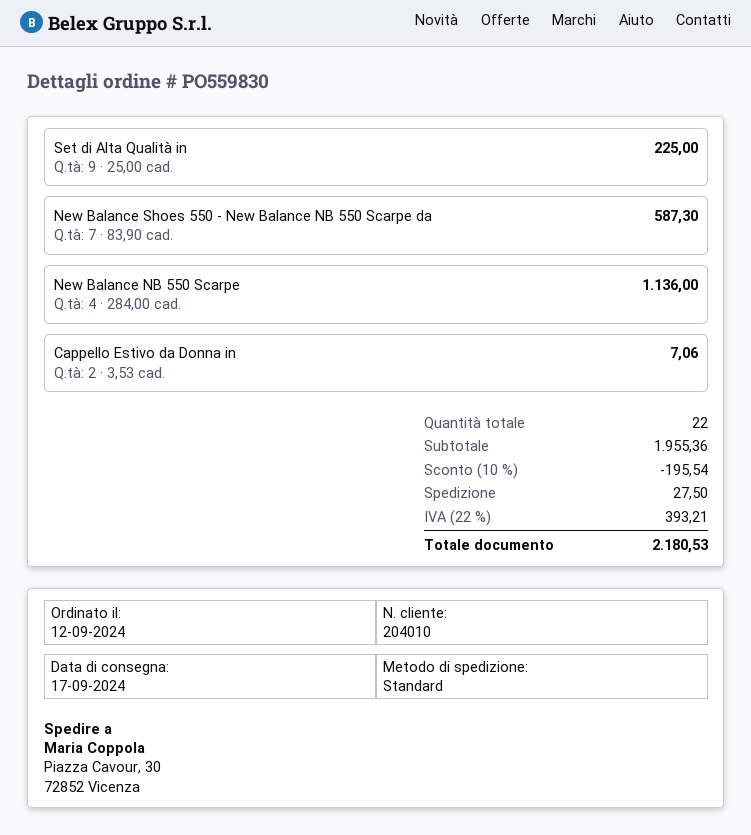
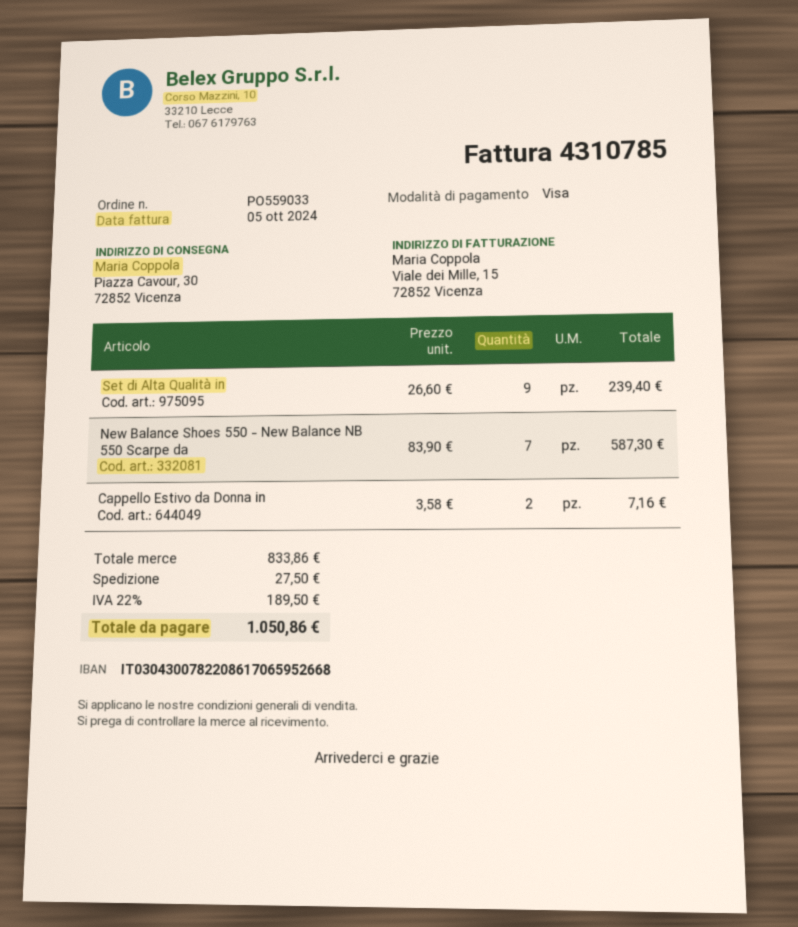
order number: PO559830 -> PO559033
Set di Alta Qualità in: 9 x 25.00 = 225.00 -> 9 x 26.60 = 239.40
New Balance NB 550 Scarpe: 4 x 284.00 = 1136.00 -> none
Cappello Estivo da Donna in: 2 x 3.53 = 7.06 -> 2 x 3.58 = 7.16
subtotal: 1955.36 -> 833.86
discount: 10% = 195.54 -> none
tax: 22% = 393.21 -> 22% = 189.50
total: 2180.53 -> 1050.86

